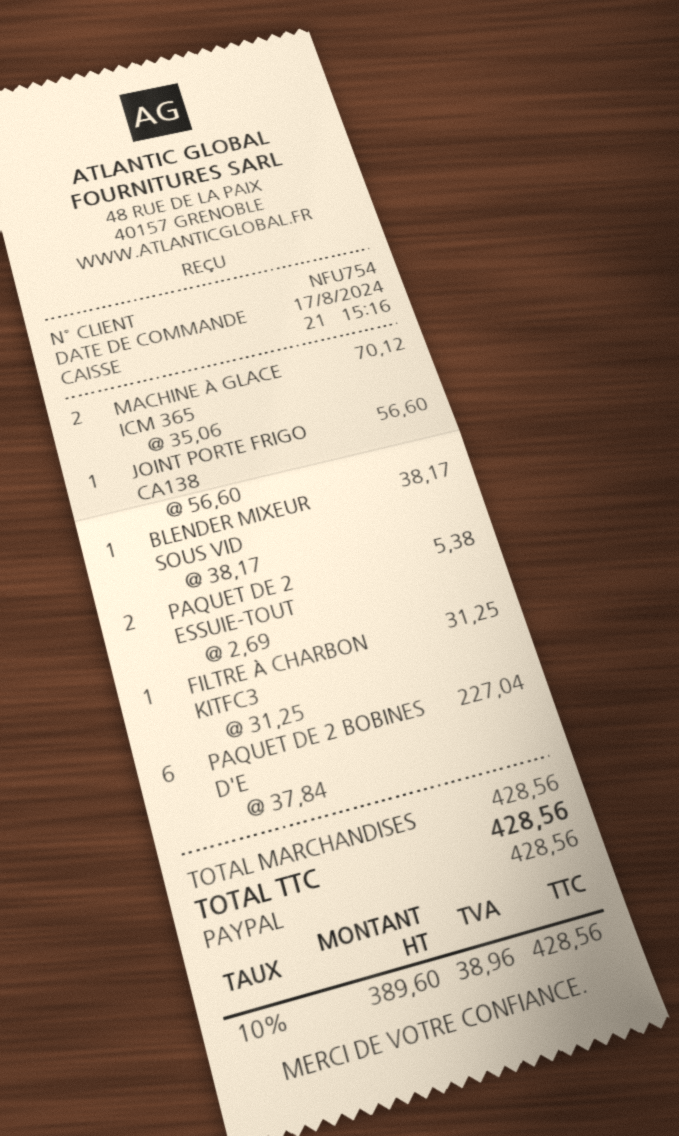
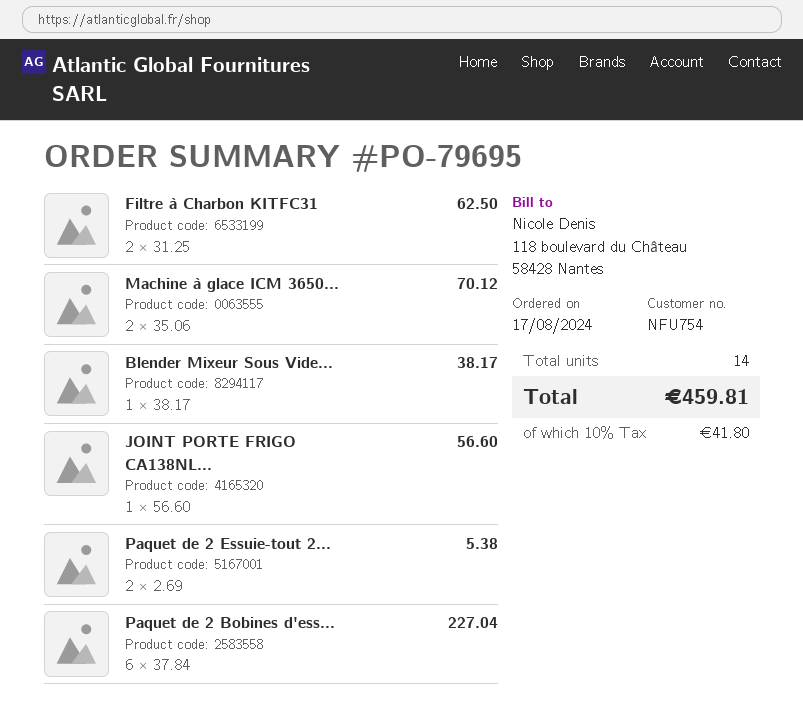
FILTRE À CHARBON KITFC3: 1 x 31.25 = 31.25 -> 2 x 31.25 = 62.50
tax: 10% = 38.96 -> 10% = 41.80
total: 428.56 -> 459.81

